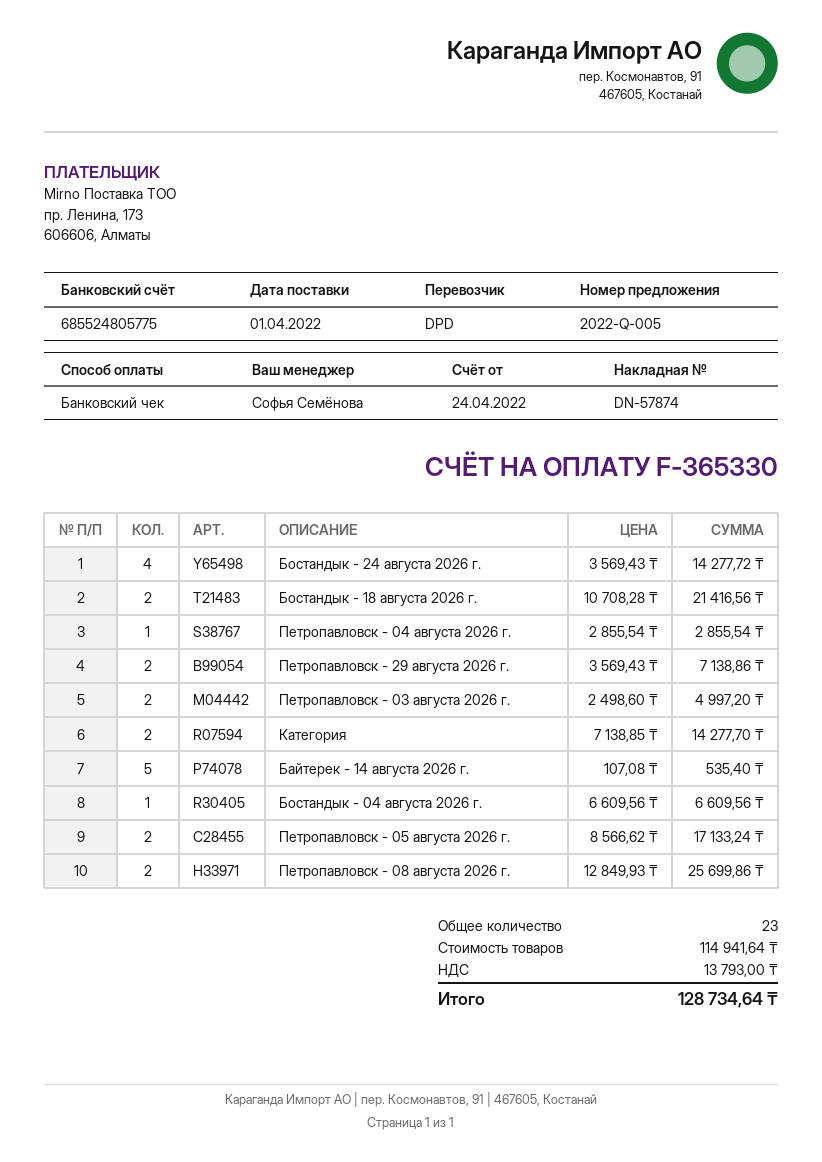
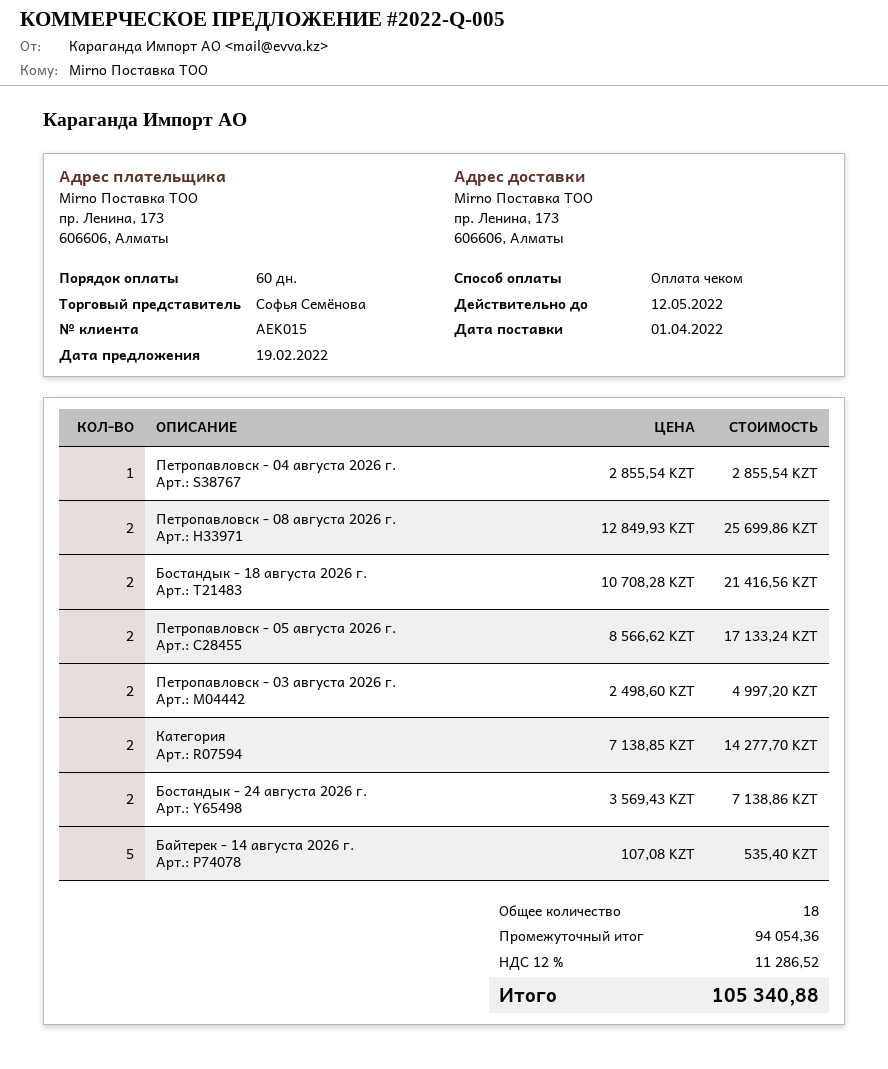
Бостандык - 24 августа 2026 г.: 4 x 3569.43 = 14277.72 -> 2 x 3569.43 = 7138.86
Петропавловск - 29 августа 2026 г.: 2 x 3569.43 = 7138.86 -> none
Бостандык - 04 августа 2026 г.: 1 x 6609.56 = 6609.56 -> none
total quantity: 23 -> 18
subtotal: 114941.64 -> 94054.36
tax: 13793.00 -> 11286.52
total: 128734.64 -> 105340.88

